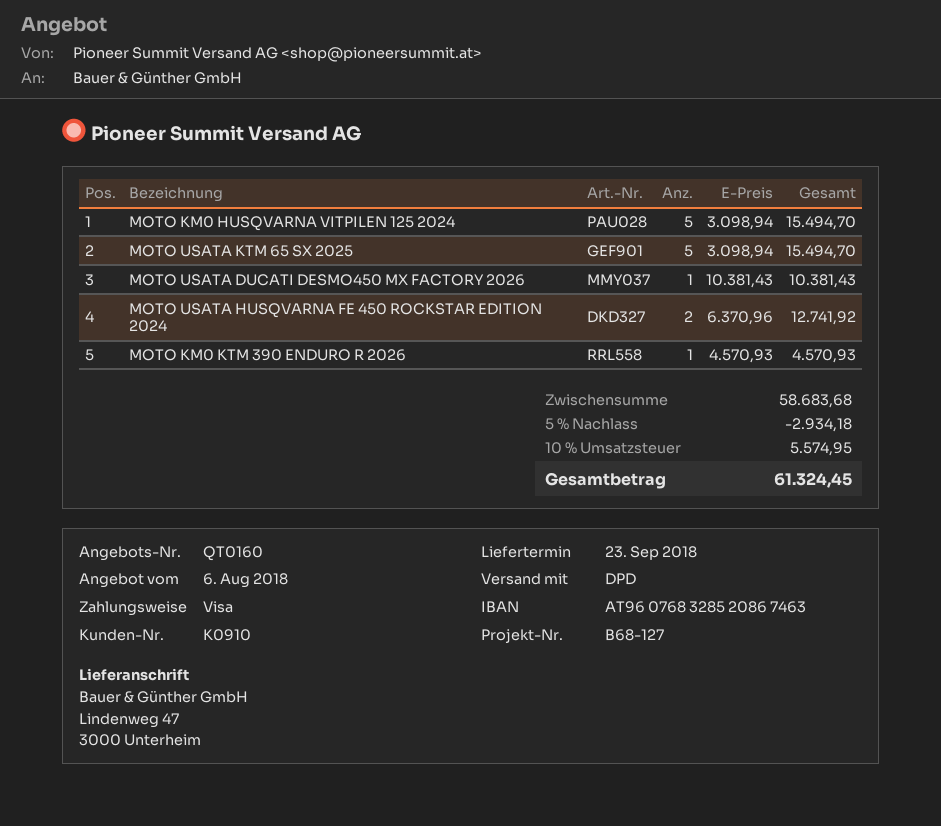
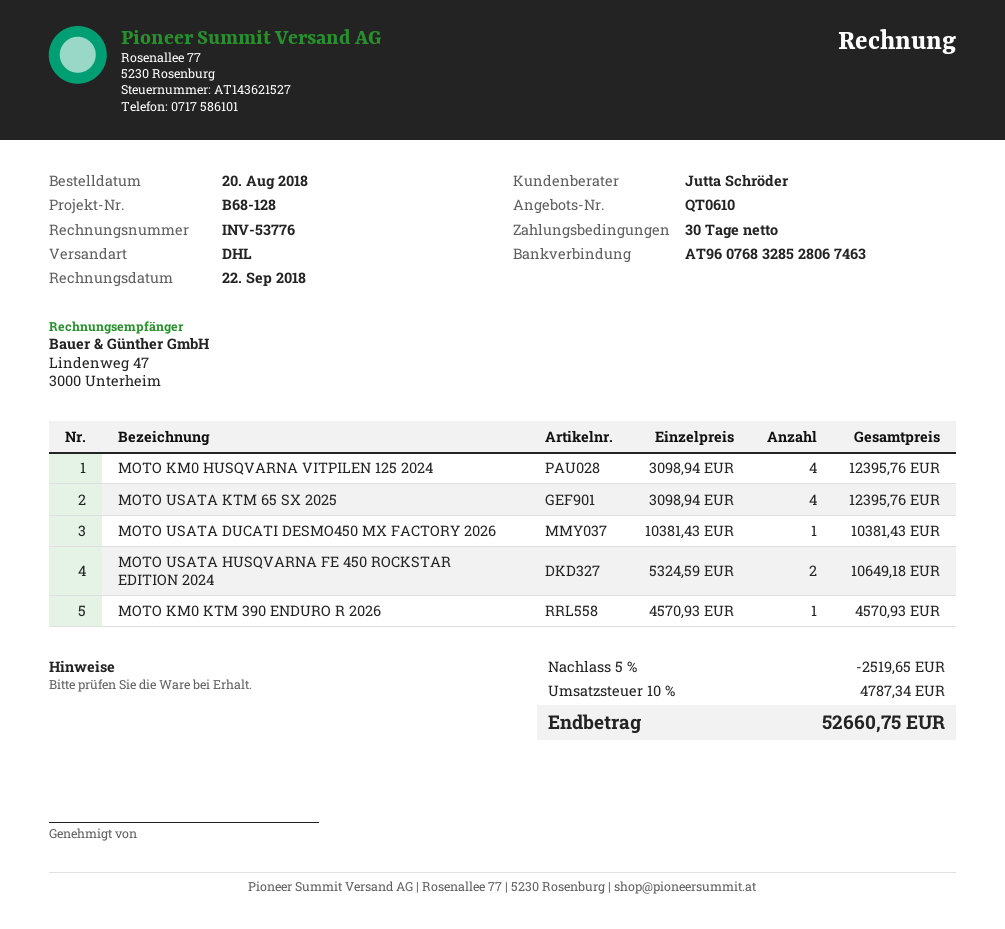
quote number: QT0160 -> QT0610
reference: B68-127 -> B68-128
bank account: AT960768328520867463 -> AT960768328528067463
shipping method: DPD -> DHL
MOTO KM0 HUSQVARNA VITPILEN 125 2024: 5 x 3098.94 = 15494.70 -> 4 x 3098.94 = 12395.76
MOTO USATA KTM 65 SX 2025: 5 x 3098.94 = 15494.70 -> 4 x 3098.94 = 12395.76
MOTO USATA HUSQVARNA FE 450 ROCKSTAR EDITION 2024: 2 x 6370.96 = 12741.92 -> 2 x 5324.59 = 10649.18
discount: 5% = 2934.18 -> 5% = 2519.65
tax: 10% = 5574.95 -> 10% = 4787.34
total: 61324.45 -> 52660.75

